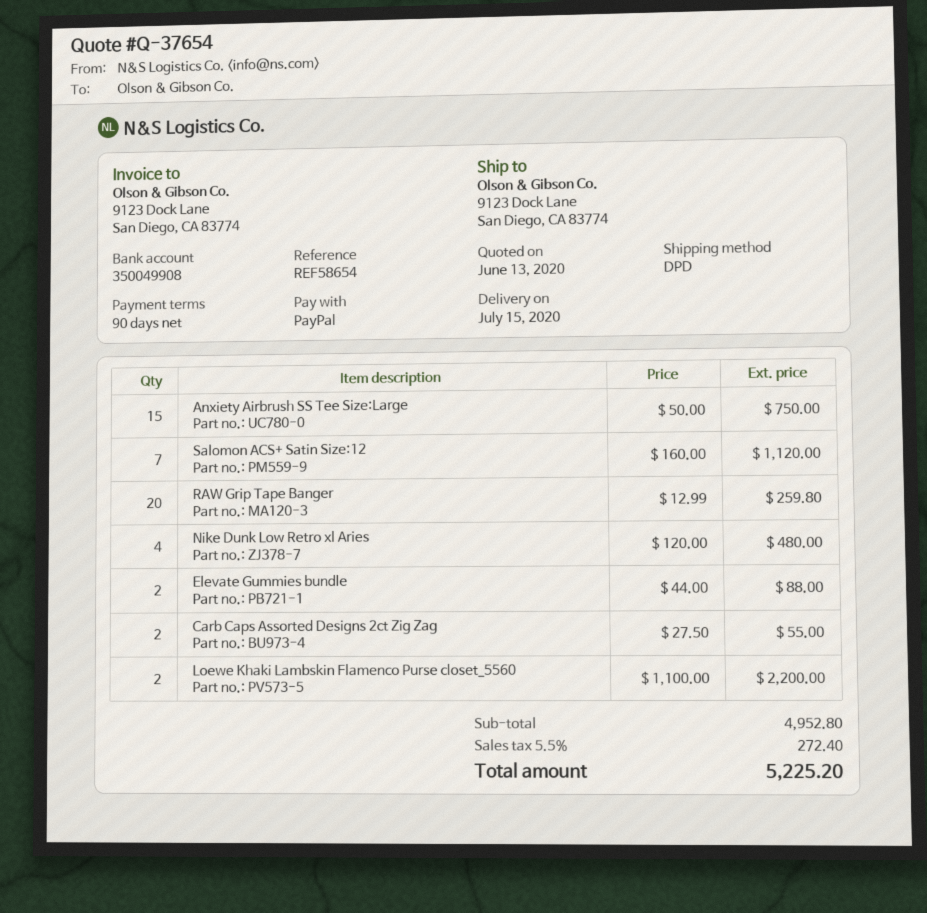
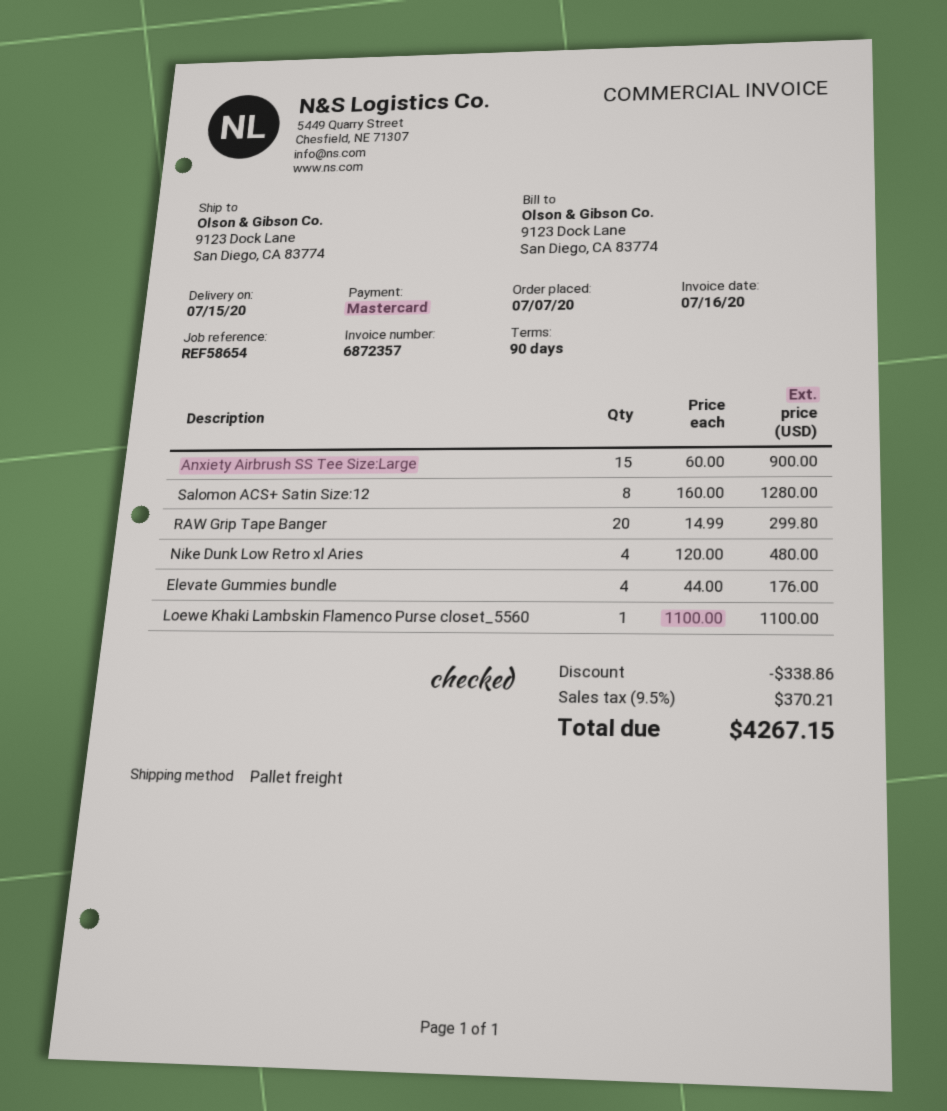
payment method: PayPal -> Mastercard
shipping method: DPD -> pallet freight
Anxiety Airbrush SS Tee Size:Large: 15 x 50.00 = 750.00 -> 15 x 60.00 = 900.00
Salomon ACS+ Satin Size:12: 7 x 160.00 = 1120.00 -> 8 x 160.00 = 1280.00
RAW Grip Tape Banger: 20 x 12.99 = 259.80 -> 20 x 14.99 = 299.80
Elevate Gummies bundle: 2 x 44.00 = 88.00 -> 4 x 44.00 = 176.00
Carb Caps Assorted Designs 2ct Zig Zag: 2 x 27.50 = 55.00 -> none
Loewe Khaki Lambskin Flamenco Purse closet_5560: 2 x 1100.00 = 2200.00 -> 1 x 1100.00 = 1100.00
discount: none -> 338.86
tax: 5.5% = 272.40 -> 9.5% = 370.21
total: 5225.20 -> 4267.15

